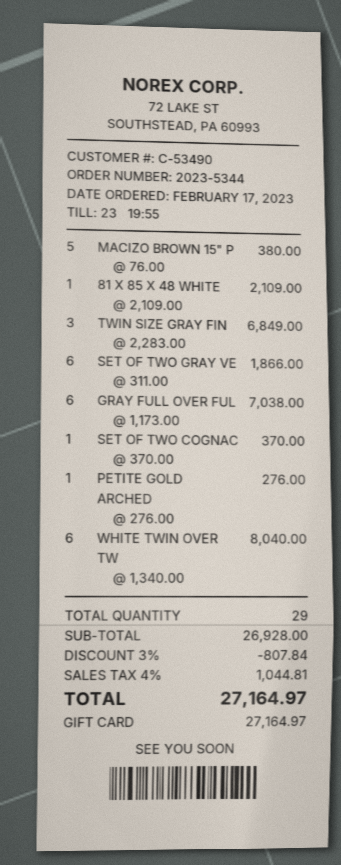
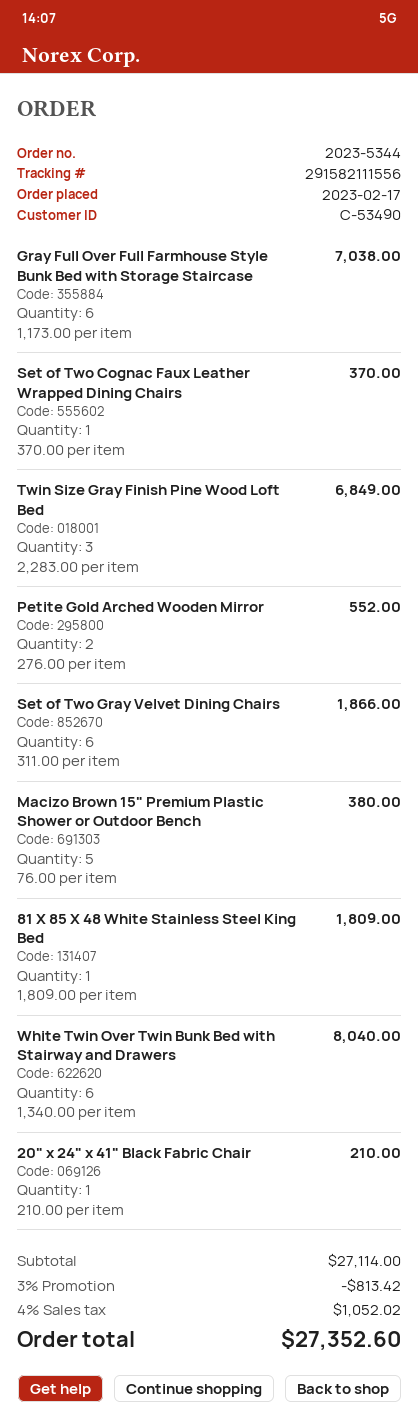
81 X 85 X 48 WHITE: 1 x 2109.00 = 2109.00 -> 1 x 1809.00 = 1809.00
PETITE GOLD ARCHED: 1 x 276.00 = 276.00 -> 2 x 276.00 = 552.00
20" x 24" x 41" Black Fabric Chair: none -> 1 x 210.00 = 210.00
subtotal: 26928.00 -> 27114.00
discount: 3% = 807.84 -> 3% = 813.42
tax: 4% = 1044.81 -> 4% = 1052.02
total: 27164.97 -> 27352.60

